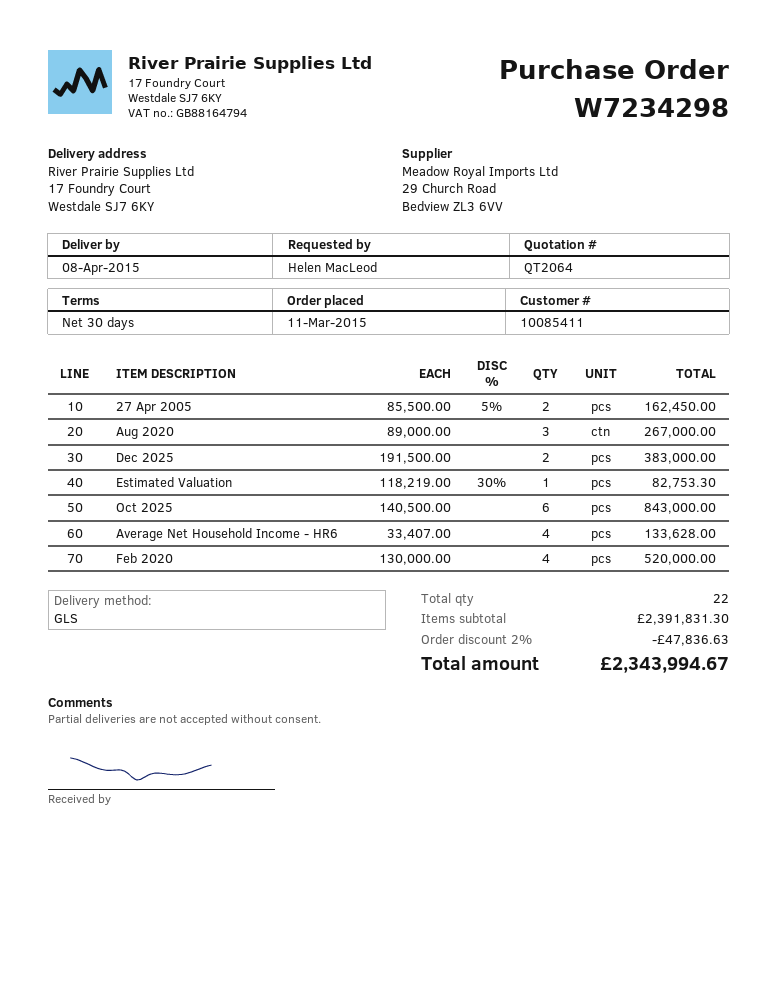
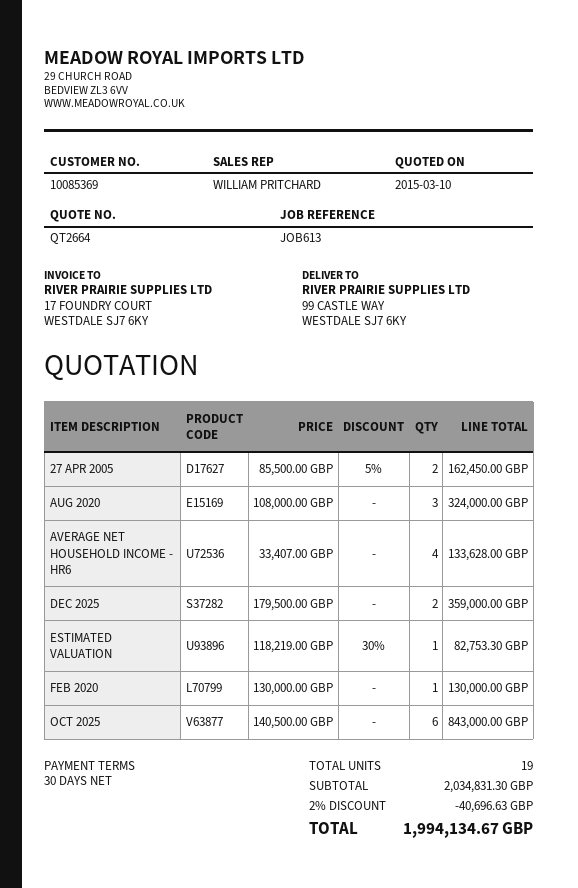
quote number: QT2064 -> QT2664
customer number: 10085411 -> 10085369
ship to: 17 Foundry Court, Westdale SJ7 6KY -> 99 CASTLE WAY, WESTDALE SJ7 6KY
Aug 2020: 3 x 89000.00 = 267000.00 -> 3 x 108000.00 = 324000.00
Dec 2025: 2 x 191500.00 = 383000.00 -> 2 x 179500.00 = 359000.00
Feb 2020: 4 x 130000.00 = 520000.00 -> 1 x 130000.00 = 130000.00
total quantity: 22 -> 19
subtotal: 2391831.30 -> 2034831.30
discount: 2% = 47836.63 -> 2% = 40696.63
total: 2343994.67 -> 1994134.67

